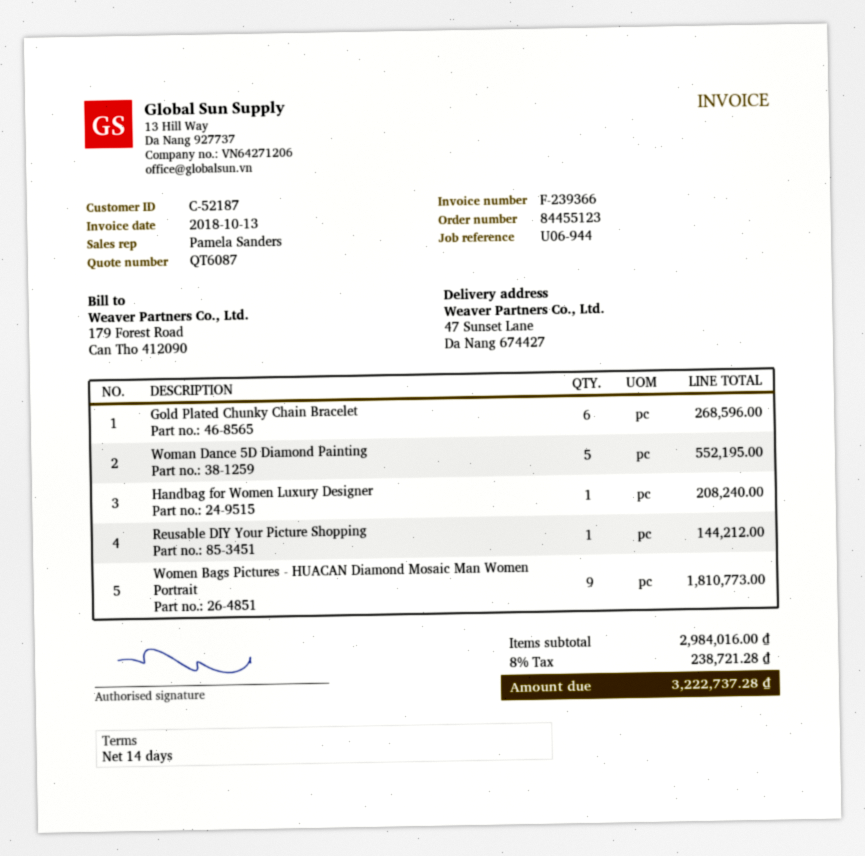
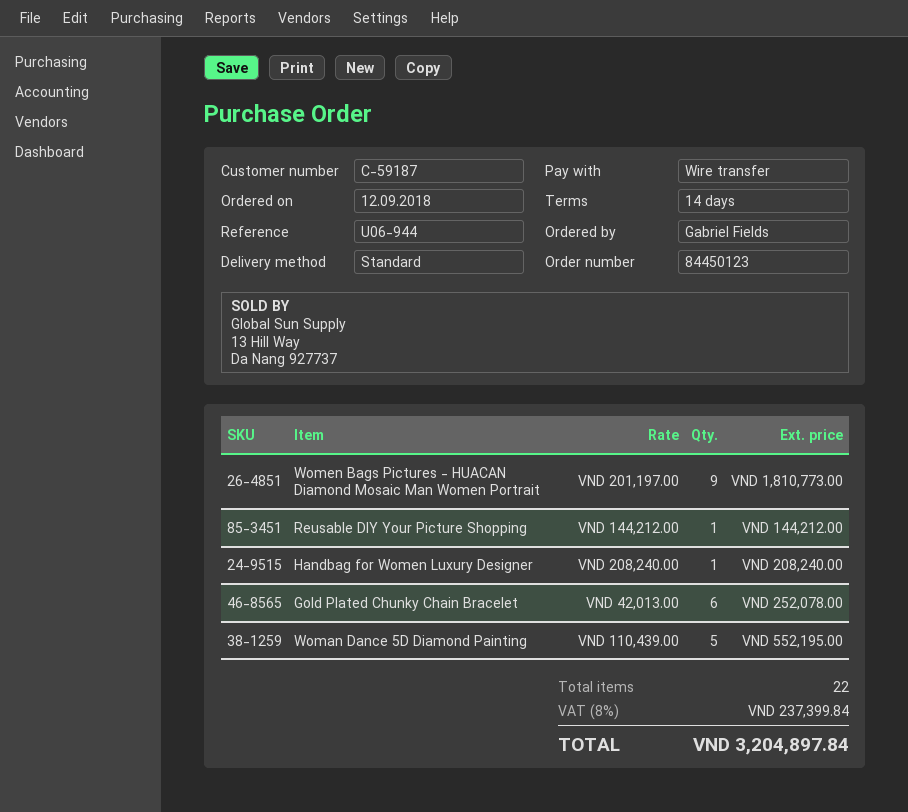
order number: 84455123 -> 84450123
customer number: C-52187 -> C-59187
Gold Plated Chunky Chain Bracelet: 6 for 268596.00 -> 6 for 252078.00
tax: 8% = 238721.28 -> 8% = 237399.84
total: 3222737.28 -> 3204897.84

